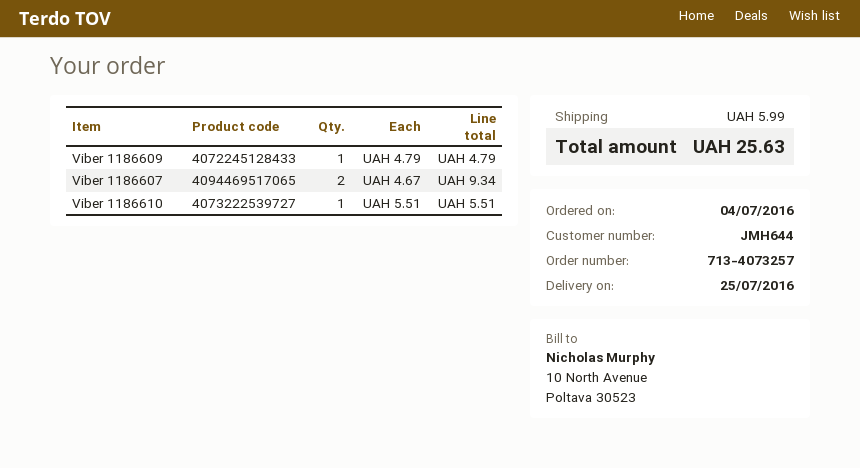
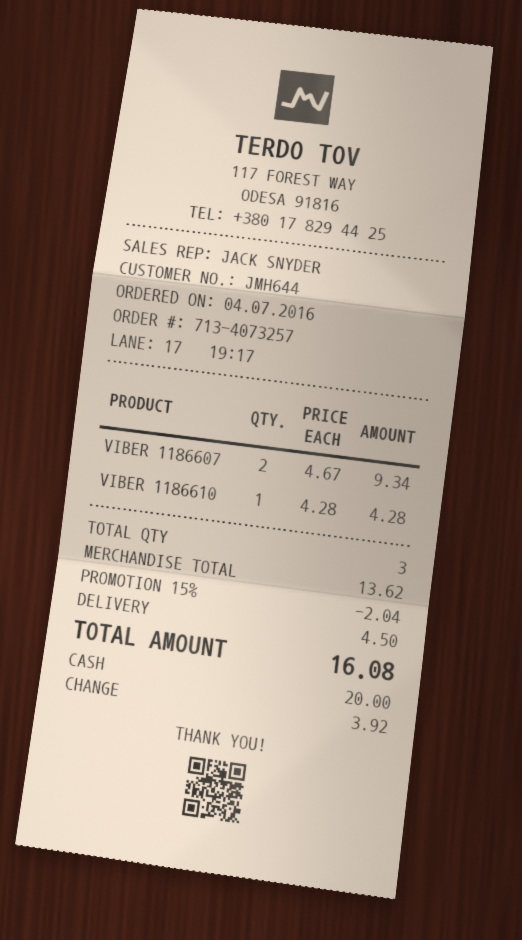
Viber 1186609: 1 x 4.79 = 4.79 -> none
Viber 1186610: 1 x 5.51 = 5.51 -> 1 x 4.28 = 4.28
discount: none -> 15% = 2.04
shipping: 5.99 -> 4.50
total: 25.63 -> 16.08

